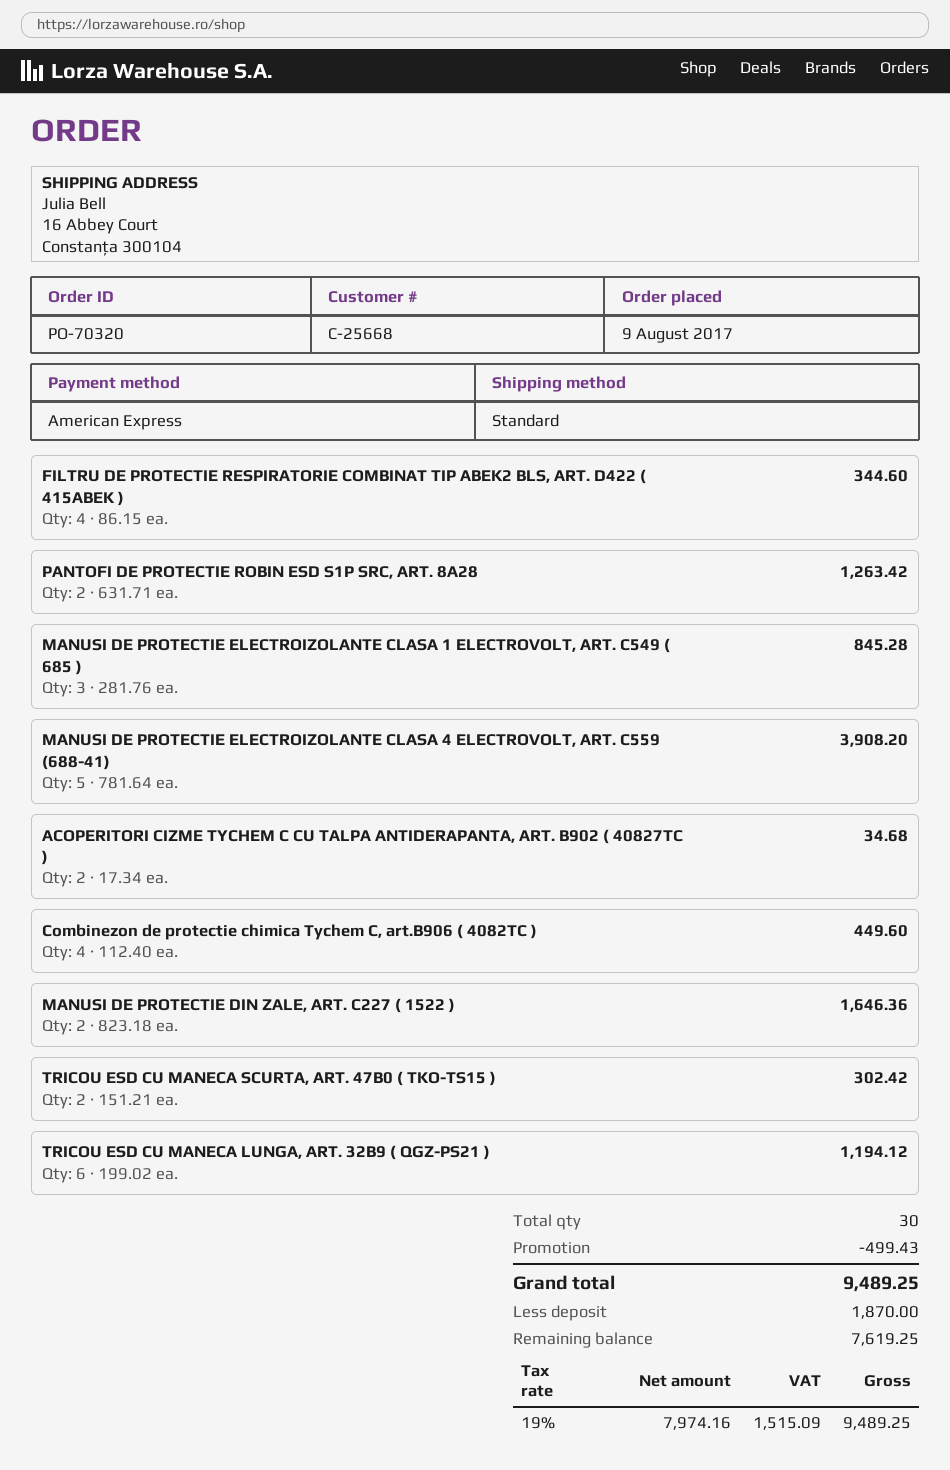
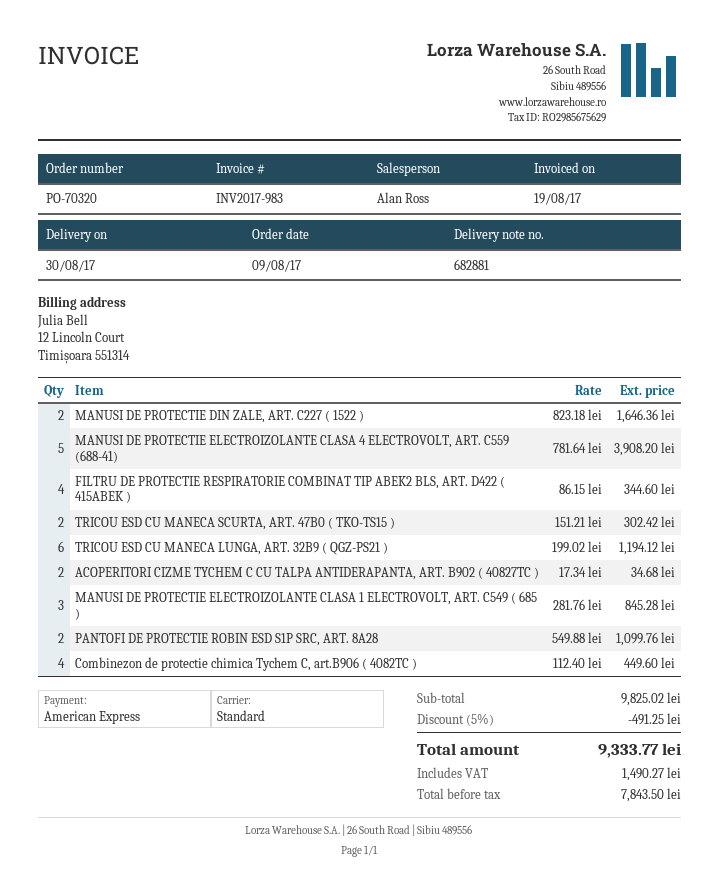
PANTOFI DE PROTECTIE ROBIN ESD S1P SRC, ART. 8A28: 2 x 631.71 = 1263.42 -> 2 x 549.88 = 1099.76
discount: 499.43 -> 491.25
net: 7974.16 -> 7843.50
tax: 1515.09 -> 1490.27
total: 9489.25 -> 9333.77

